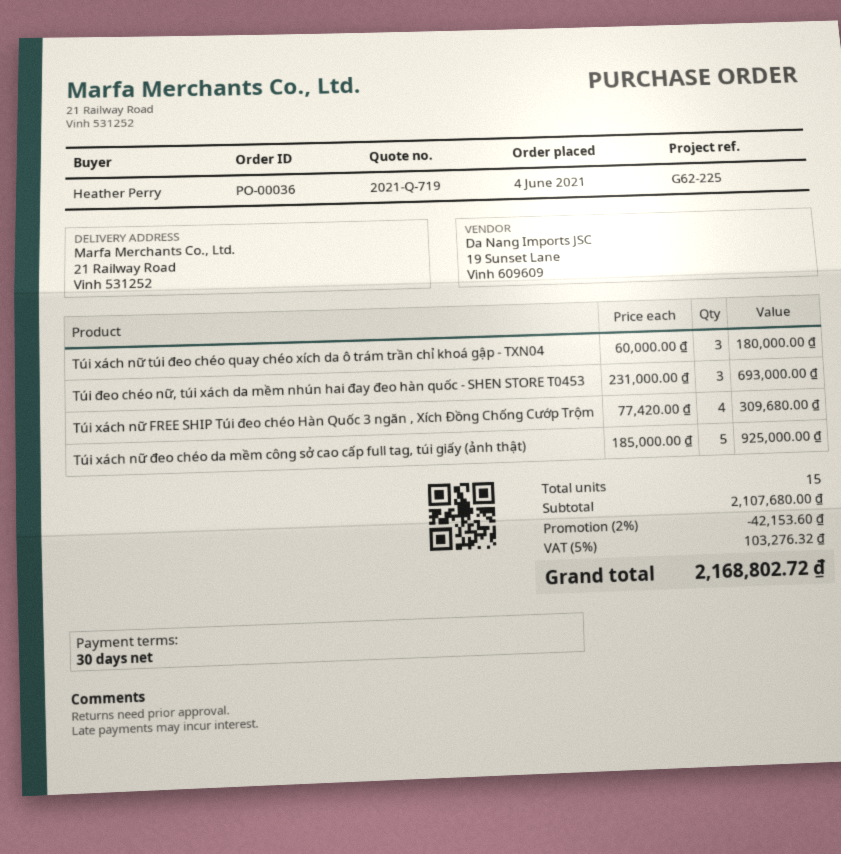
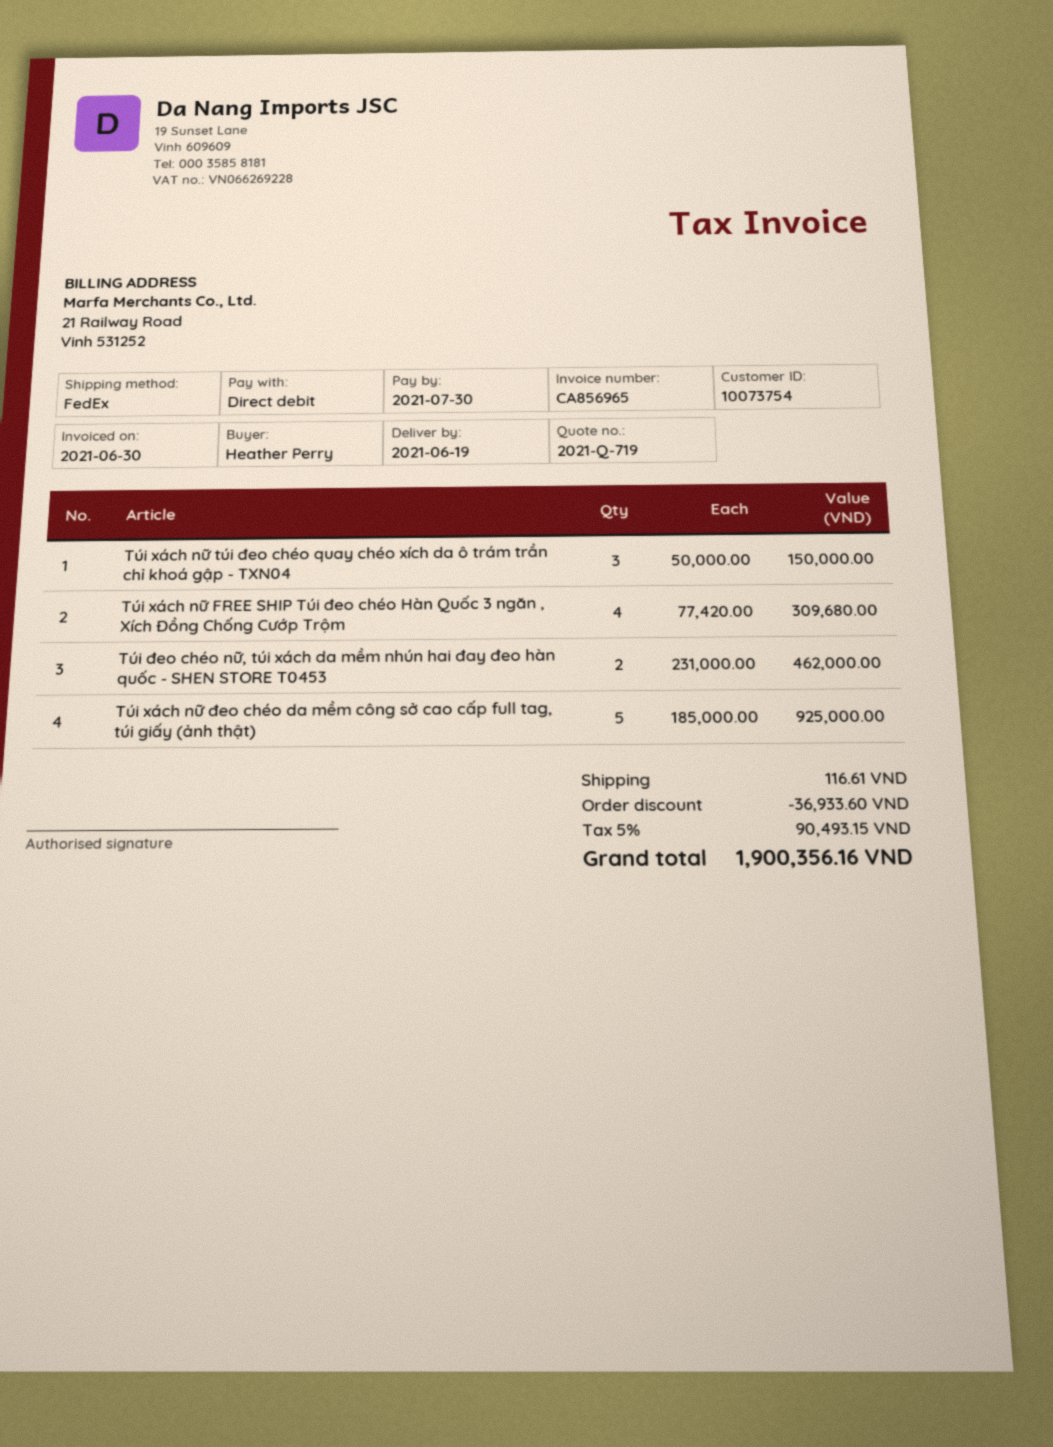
Túi xách nữ túi đeo chéo quay chéo xích da ô trám trần chỉ khoá gập - TXN04: 3 x 60000.00 = 180000.00 -> 3 x 50000.00 = 150000.00
Túi đeo chéo nữ, túi xách da mềm nhún hai đay đeo hàn quốc - SHEN STORE T0453: 3 x 231000.00 = 693000.00 -> 2 x 231000.00 = 462000.00
discount: 42153.60 -> 36933.60
shipping: none -> 116.61
tax: 5% = 103276.32 -> 5% = 90493.15
total: 2168802.72 -> 1900356.16

